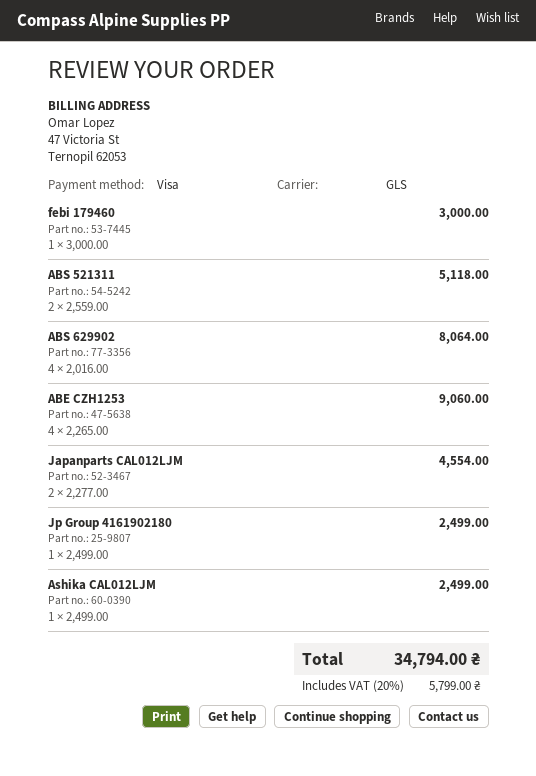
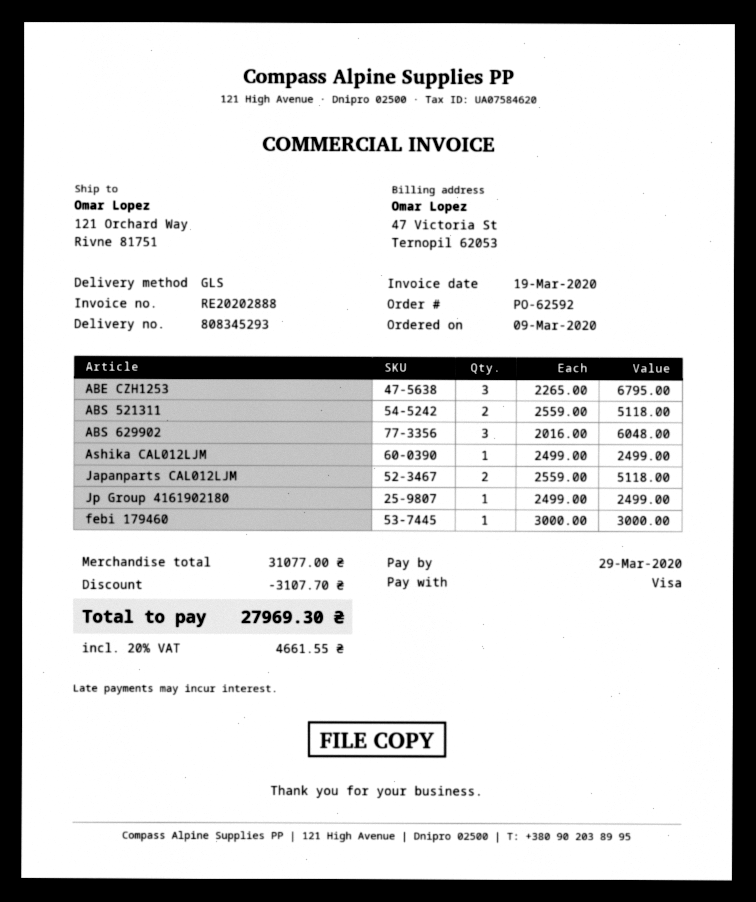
ABS 629902: 4 x 2016.00 = 8064.00 -> 3 x 2016.00 = 6048.00
ABE CZH1253: 4 x 2265.00 = 9060.00 -> 3 x 2265.00 = 6795.00
Japanparts CAL012LJM: 2 x 2277.00 = 4554.00 -> 2 x 2559.00 = 5118.00
discount: none -> 3107.70
tax: 20% = 5799.00 -> 20% = 4661.55
total: 34794.00 -> 27969.30

